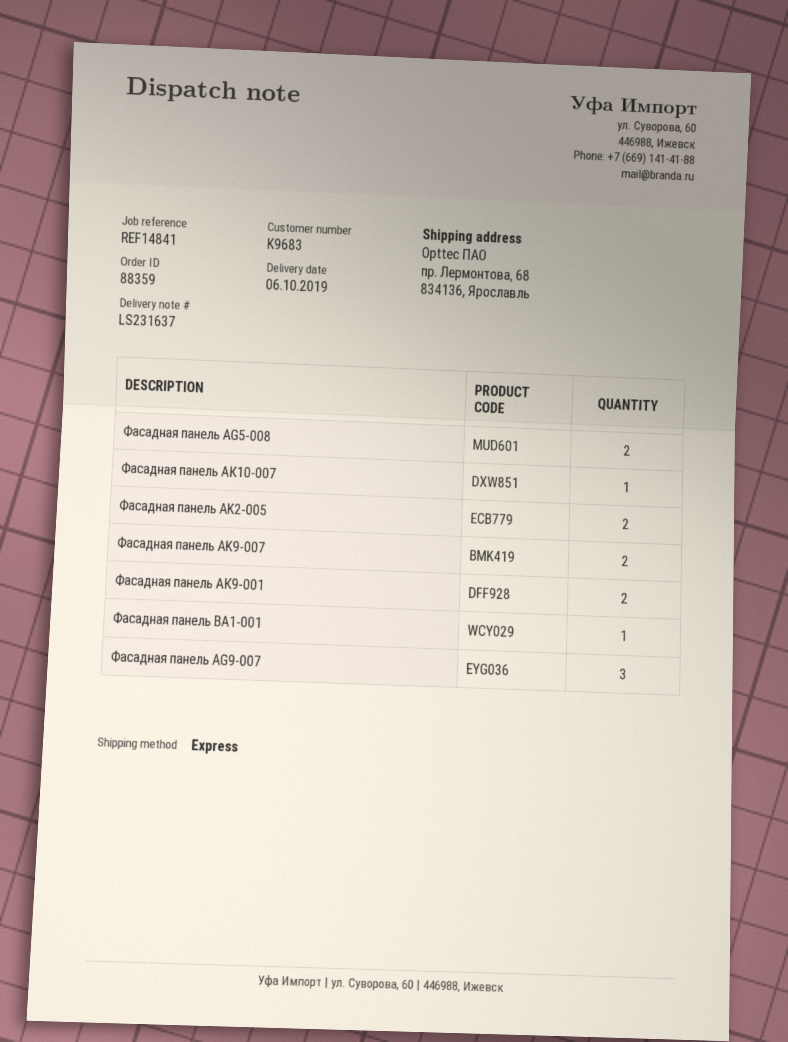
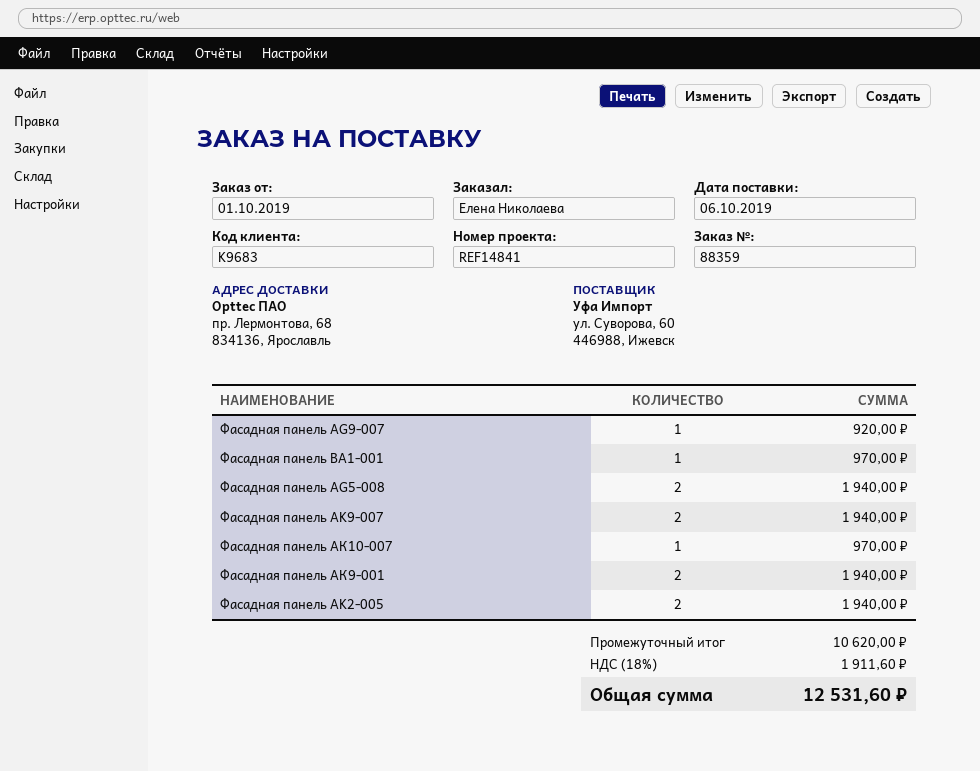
Фасадная панель AG9-007: 3 -> 1

